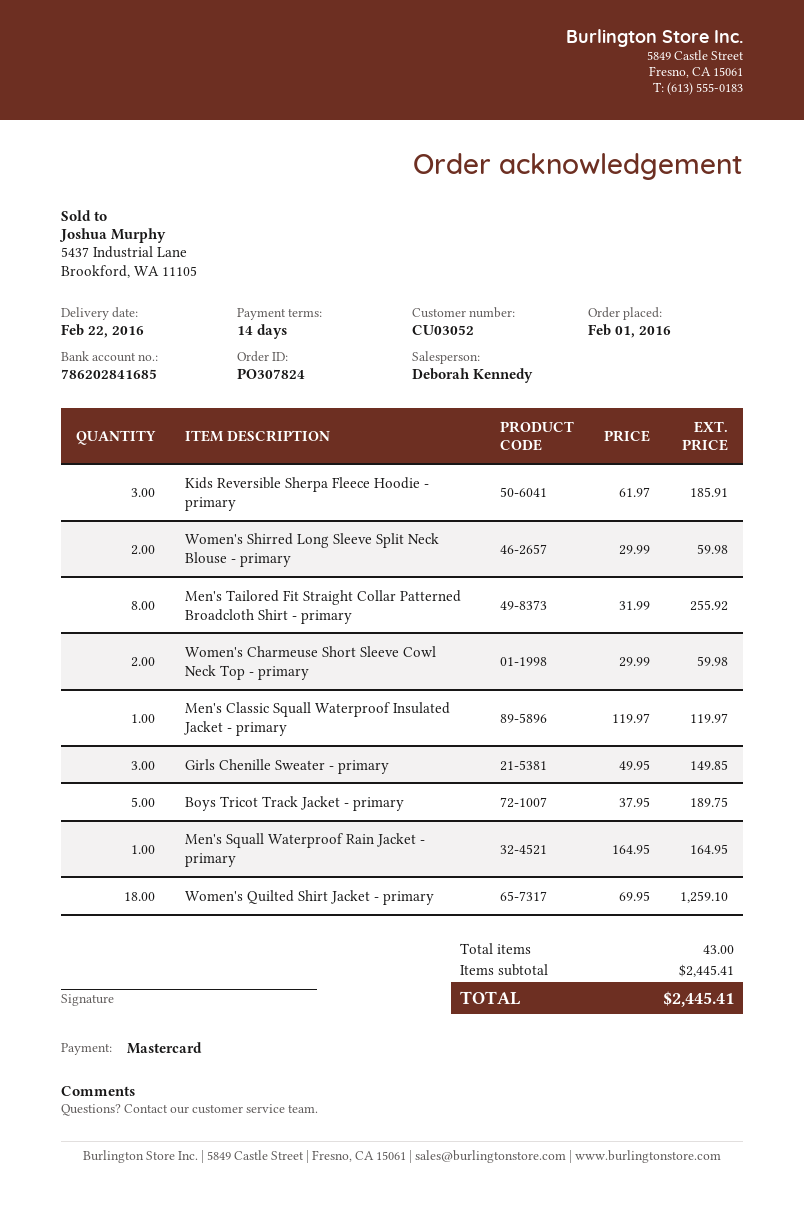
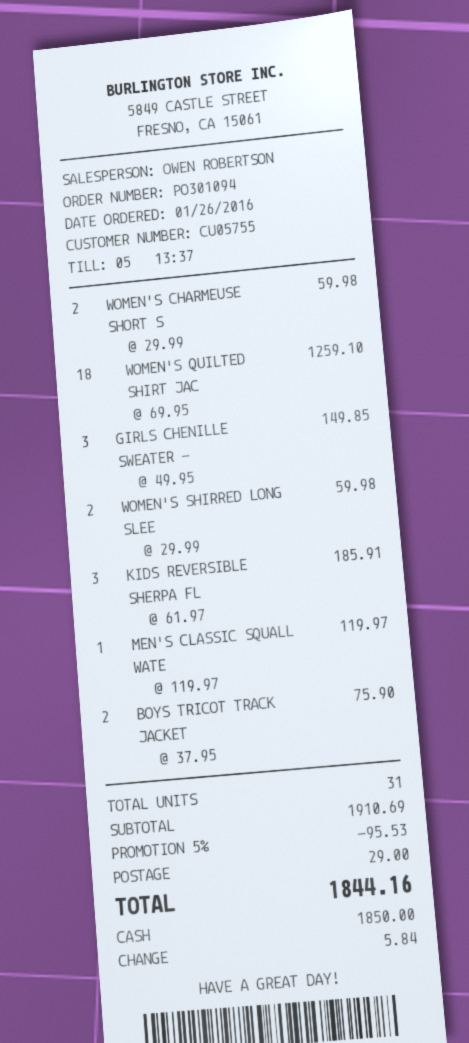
order number: PO307824 -> PO301094
order date: 2016-02-01 -> 2016-01-26
customer number: CU03052 -> CU05755
sales rep: Deborah Kennedy -> OWEN ROBERTSON
payment method: Mastercard -> cash
Men's Tailored Fit Straight Collar Patterned Broadcloth Shirt - primary: 8 x 31.99 = 255.92 -> none
Boys Tricot Track Jacket - primary: 5 x 37.95 = 189.75 -> 2 x 37.95 = 75.90
Men's Squall Waterproof Rain Jacket - primary: 1 x 164.95 = 164.95 -> none
total quantity: 43 -> 31
subtotal: 2445.41 -> 1910.69
discount: none -> 5% = 95.53
shipping: none -> 29.00
total: 2445.41 -> 1844.16

